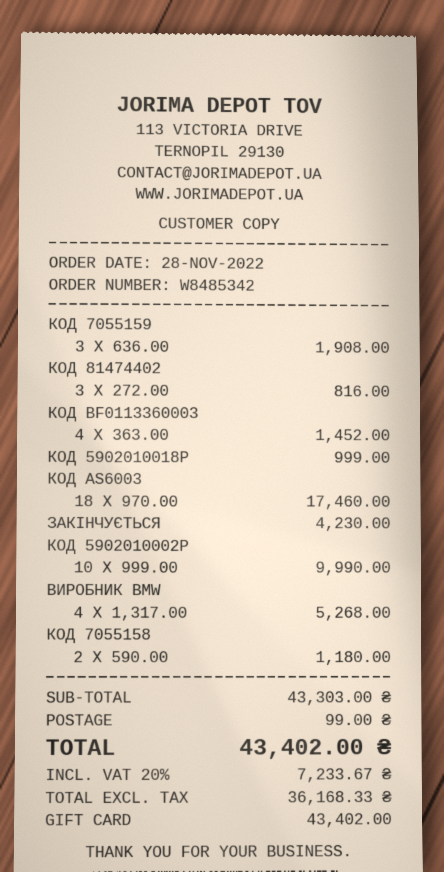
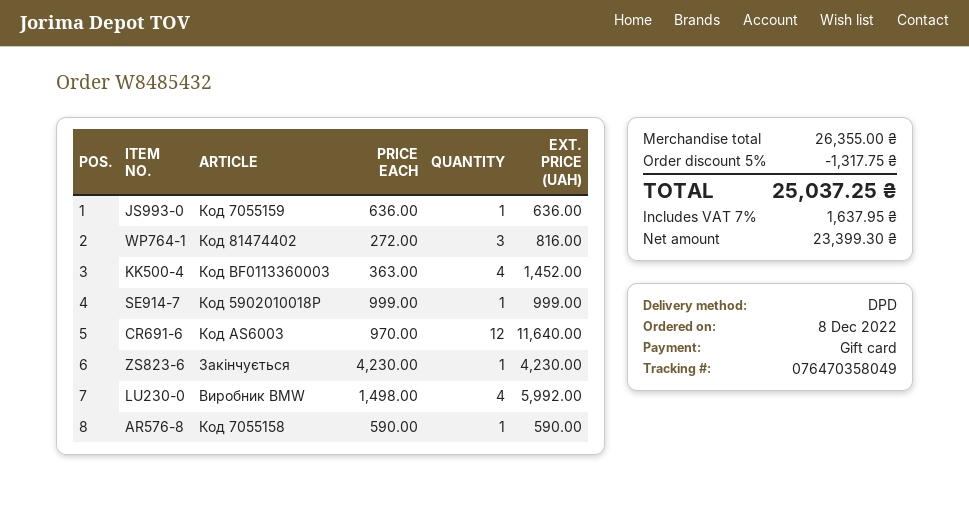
order number: W8485342 -> W8485432
order date: 2022-11-28 -> 2022-12-08
КОД 7055159: 3 x 636.00 = 1908.00 -> 1 x 636.00 = 636.00
КОД AS6003: 18 x 970.00 = 17460.00 -> 12 x 970.00 = 11640.00
КОД 5902010002P: 10 x 999.00 = 9990.00 -> none
ВИРОБНИК BMW: 4 x 1317.00 = 5268.00 -> 4 x 1498.00 = 5992.00
КОД 7055158: 2 x 590.00 = 1180.00 -> 1 x 590.00 = 590.00
subtotal: 43303.00 -> 26355.00
discount: none -> 5% = 1317.75
shipping: 99.00 -> none
net: 36168.33 -> 23399.30
tax: 20% = 7233.67 -> 7% = 1637.95
total: 43402.00 -> 25037.25

